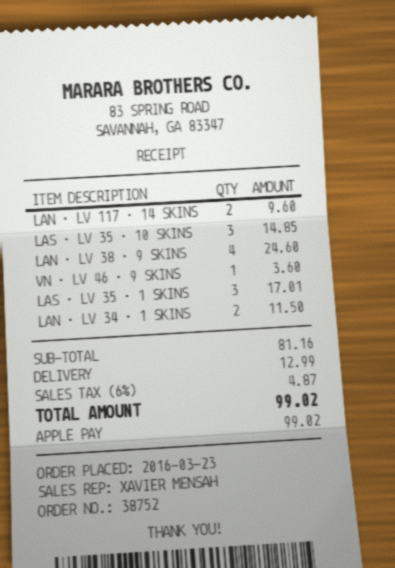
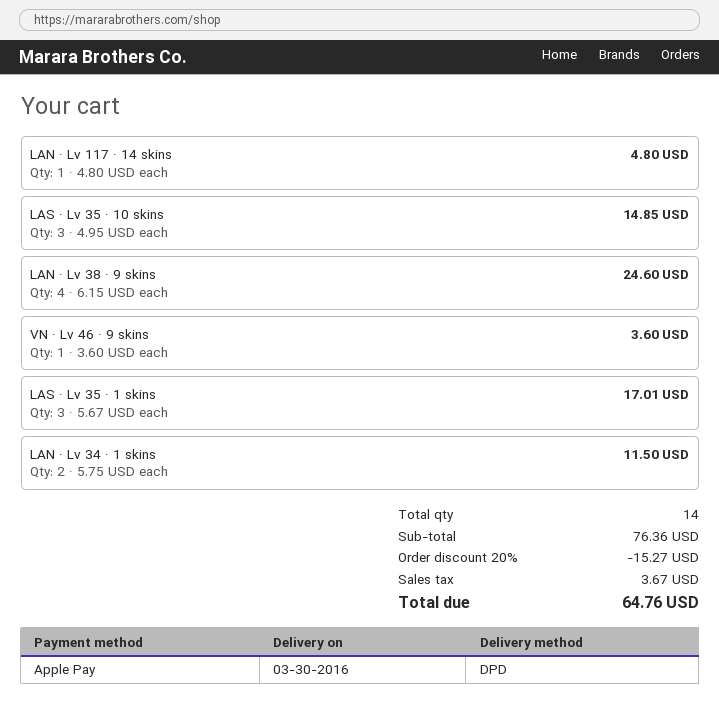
LAN · LV 117 · 14 SKINS: 2 for 9.60 -> 1 for 4.80
subtotal: 81.16 -> 76.36
discount: none -> 20% = 15.27
shipping: 12.99 -> none
tax: 4.87 -> 3.67
total: 99.02 -> 64.76

